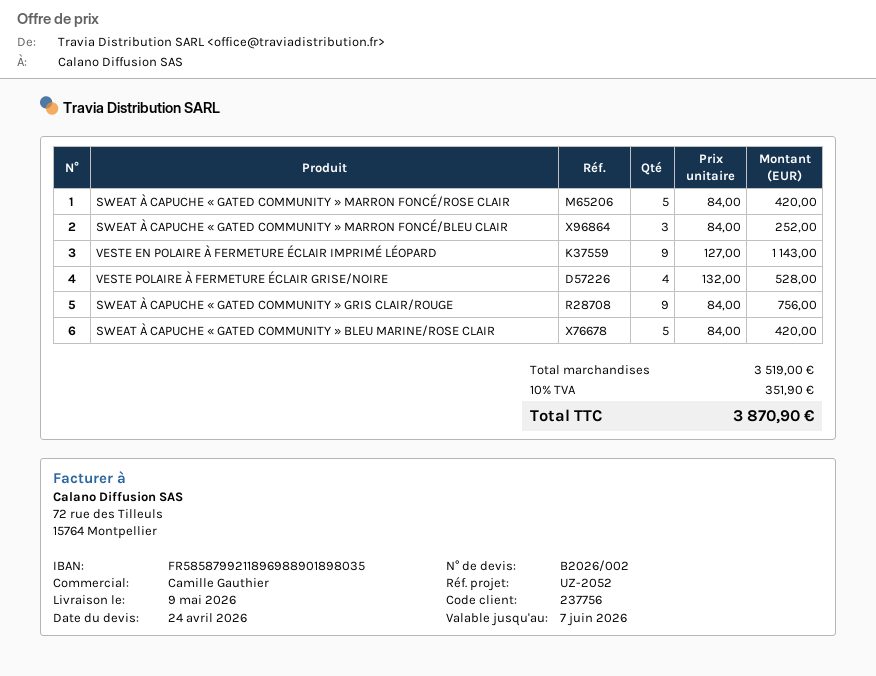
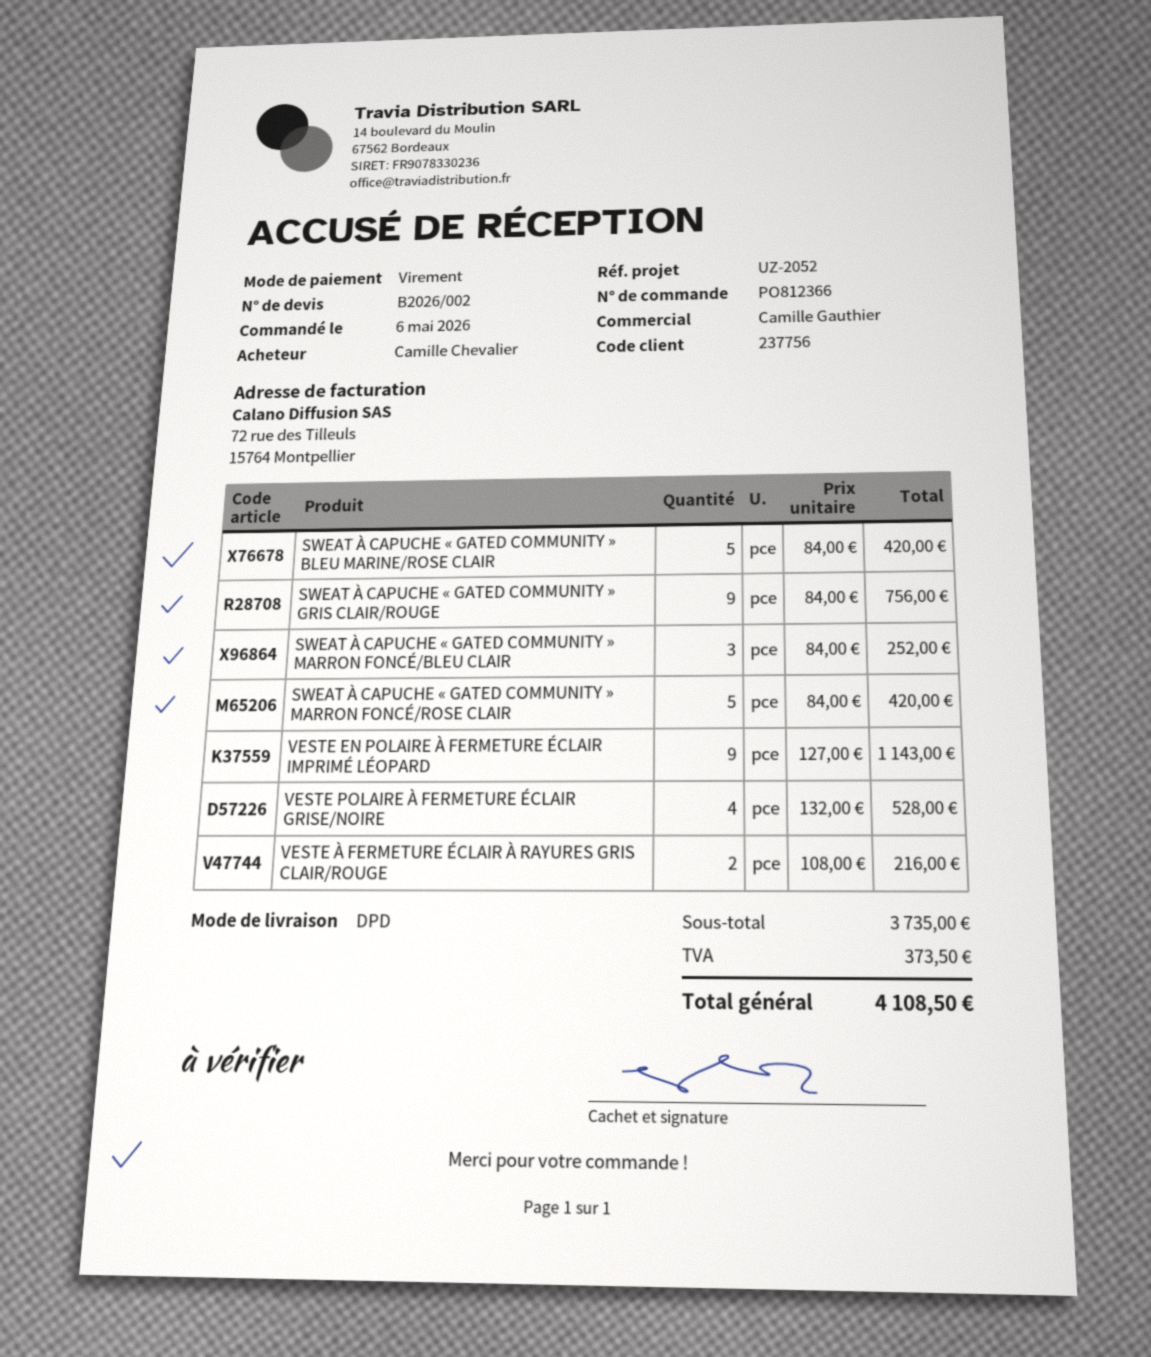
VESTE À FERMETURE ÉCLAIR À RAYURES GRIS CLAIR/ROUGE: none -> 2 x 108.00 = 216.00
subtotal: 3519.00 -> 3735.00
tax: 351.90 -> 373.50
total: 3870.90 -> 4108.50

